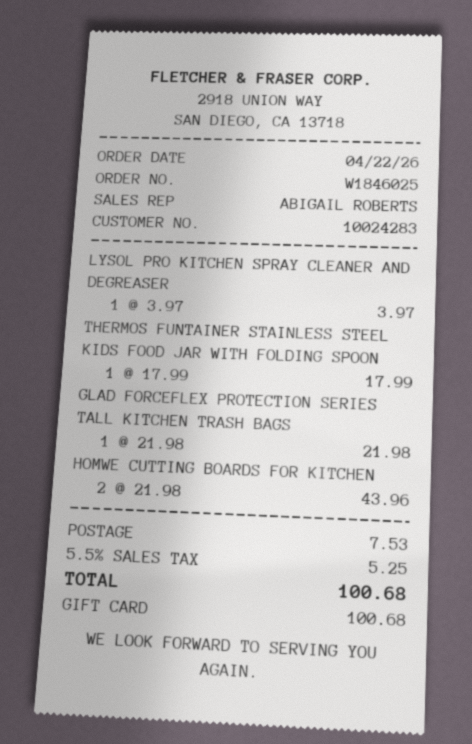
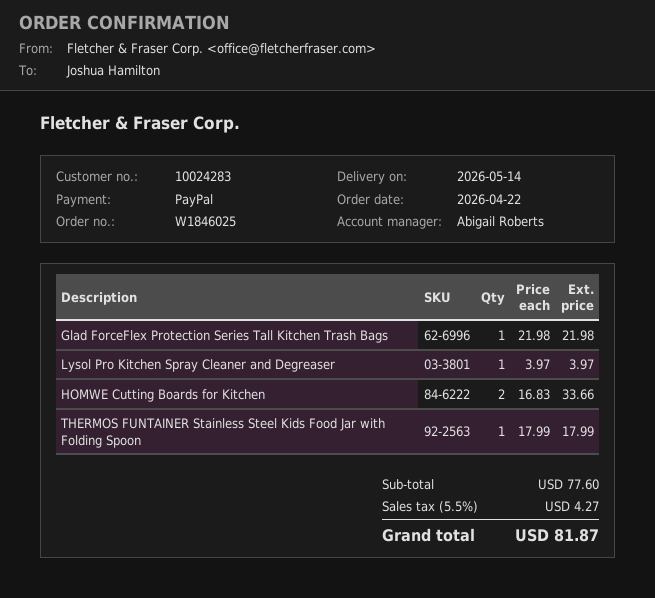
payment method: gift card -> PayPal
HOMWE CUTTING BOARDS FOR KITCHEN: 2 x 21.98 = 43.96 -> 2 x 16.83 = 33.66
shipping: 7.53 -> none
tax: 5.5% = 5.25 -> 5.5% = 4.27
total: 100.68 -> 81.87

